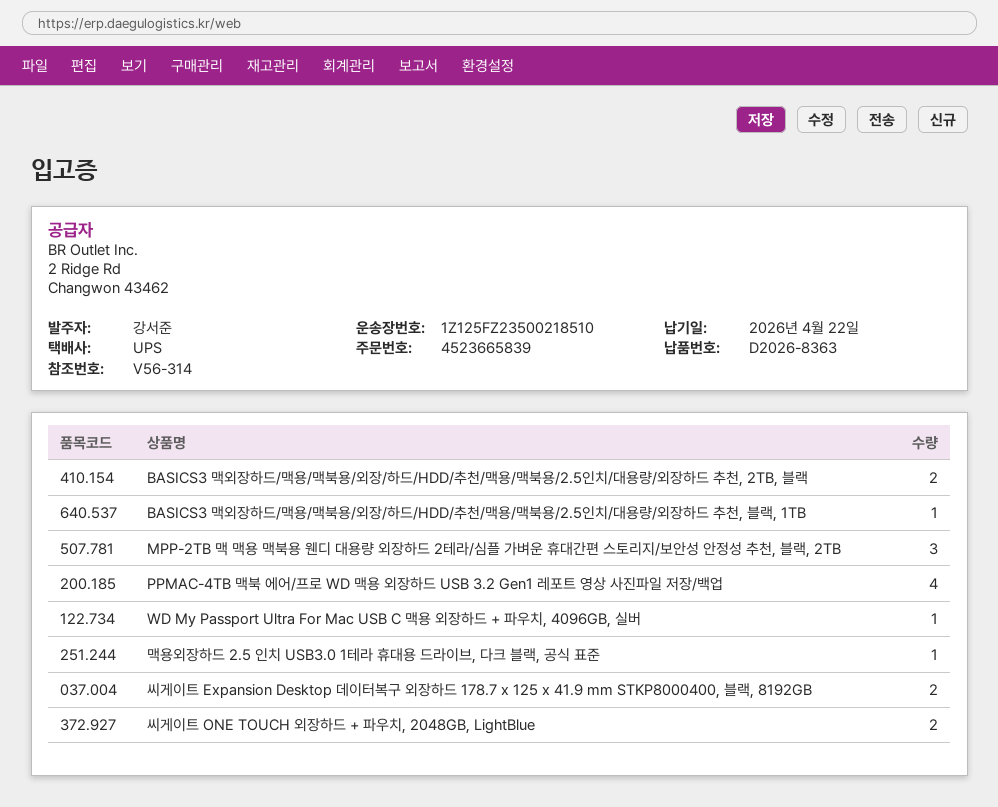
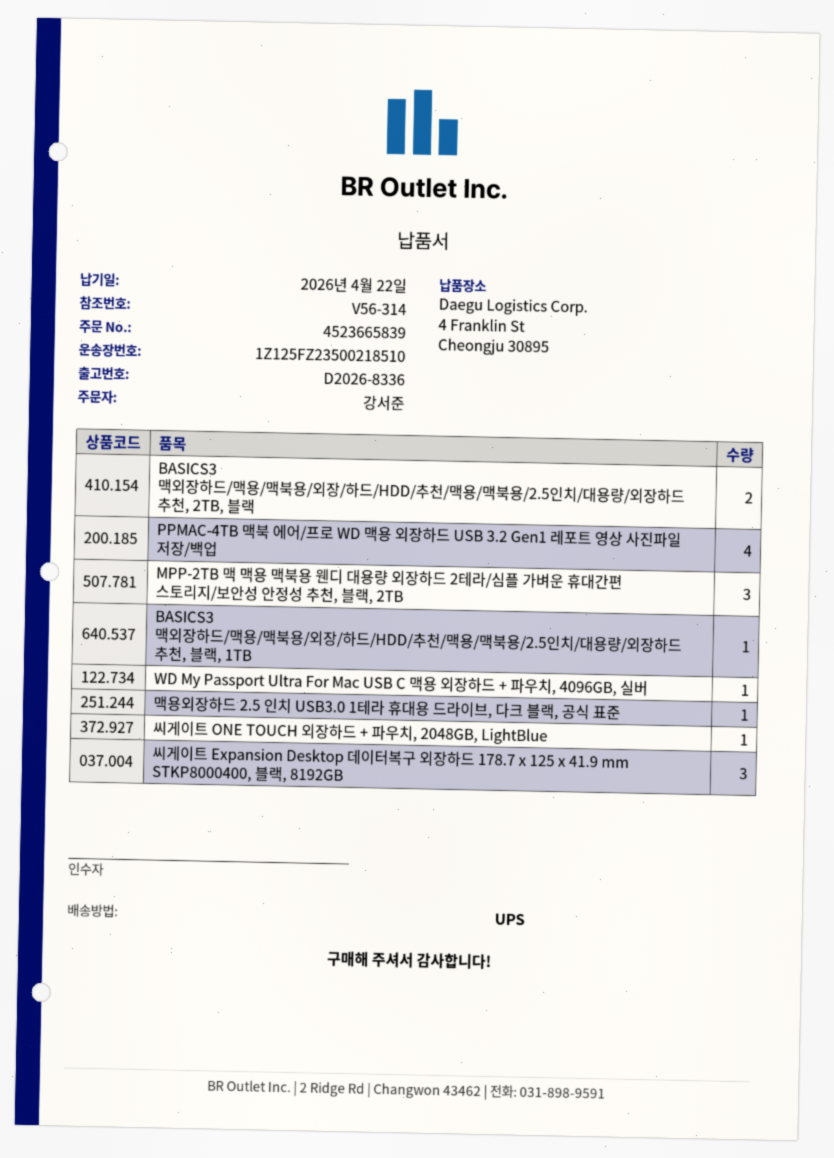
delivery note number: D2026-8363 -> D2026-8336
씨게이트 Expansion Desktop 데이터복구 외장하드 178.7 x 125 x 41.9 mm STKP8000400, 블랙, 8192GB: 2 -> 3
씨게이트 ONE TOUCH 외장하드 + 파우치, 2048GB, LightBlue: 2 -> 1

